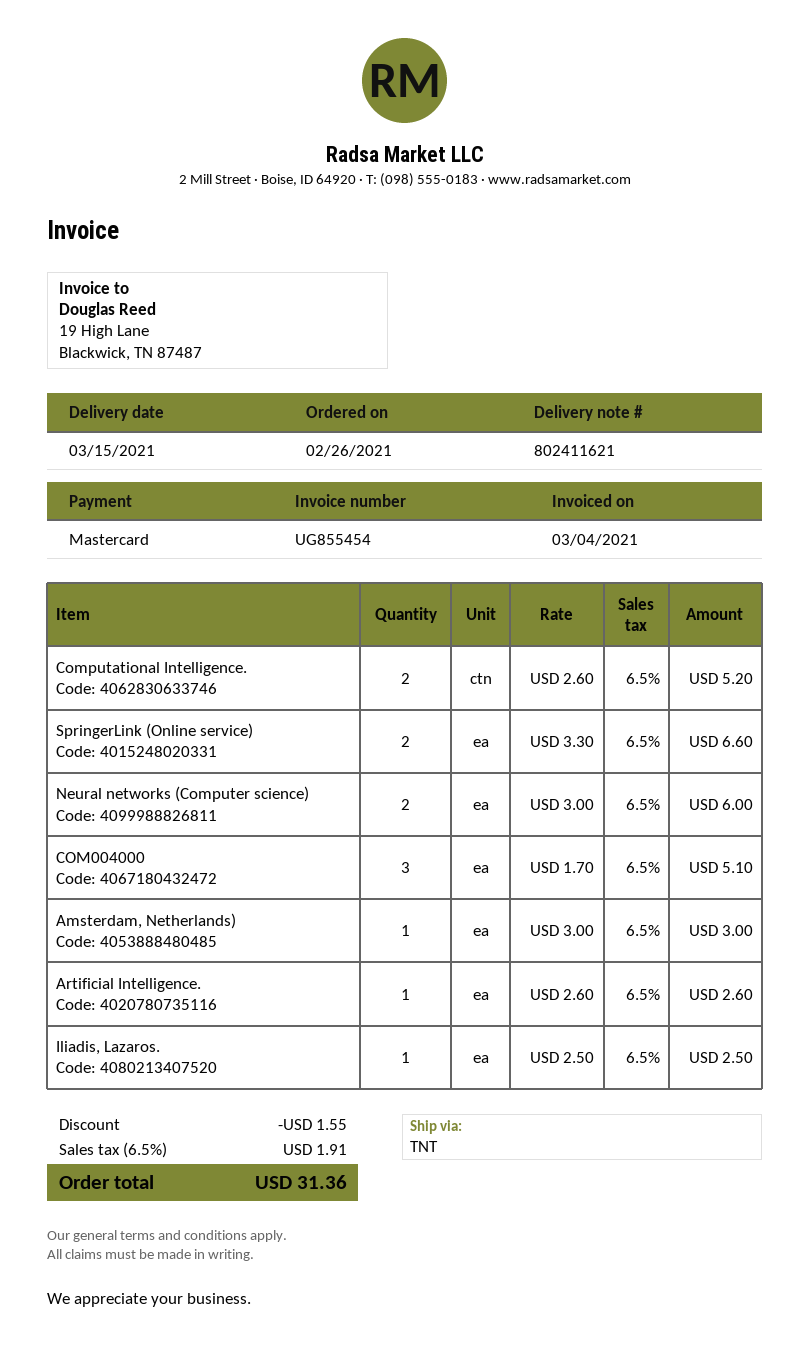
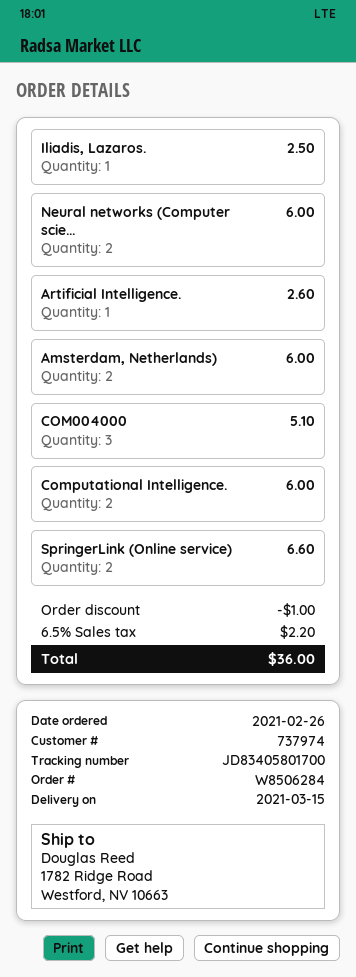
Computational Intelligence.: 2 for 5.20 -> 2 for 6.00
Amsterdam, Netherlands): 1 for 3.00 -> 2 for 6.00
discount: 1.55 -> 1.00
tax: 6.5% = 1.91 -> 6.5% = 2.20
total: 31.36 -> 36.00

